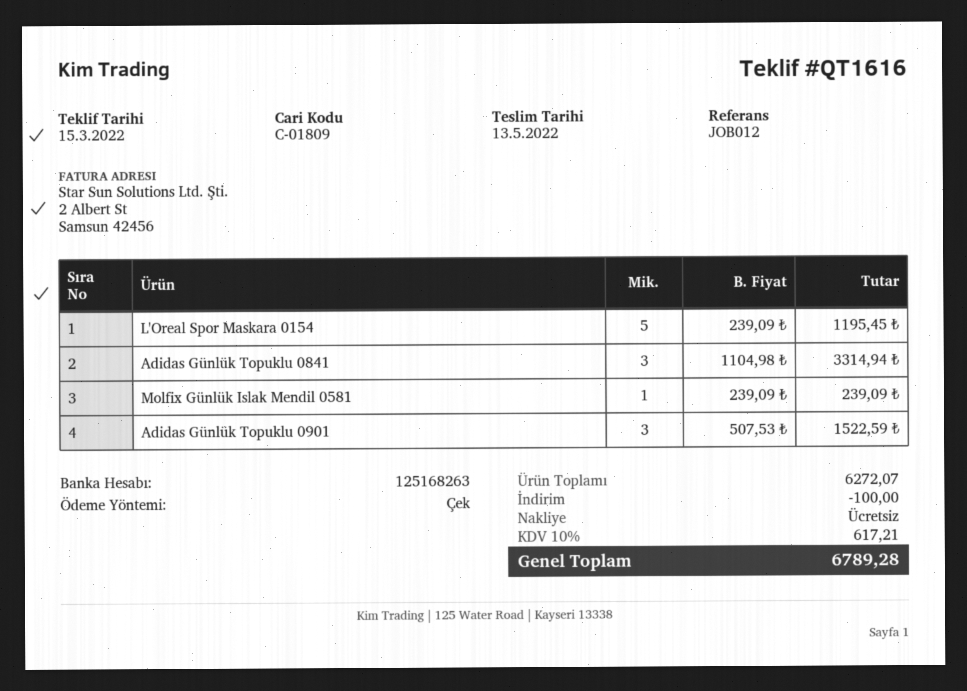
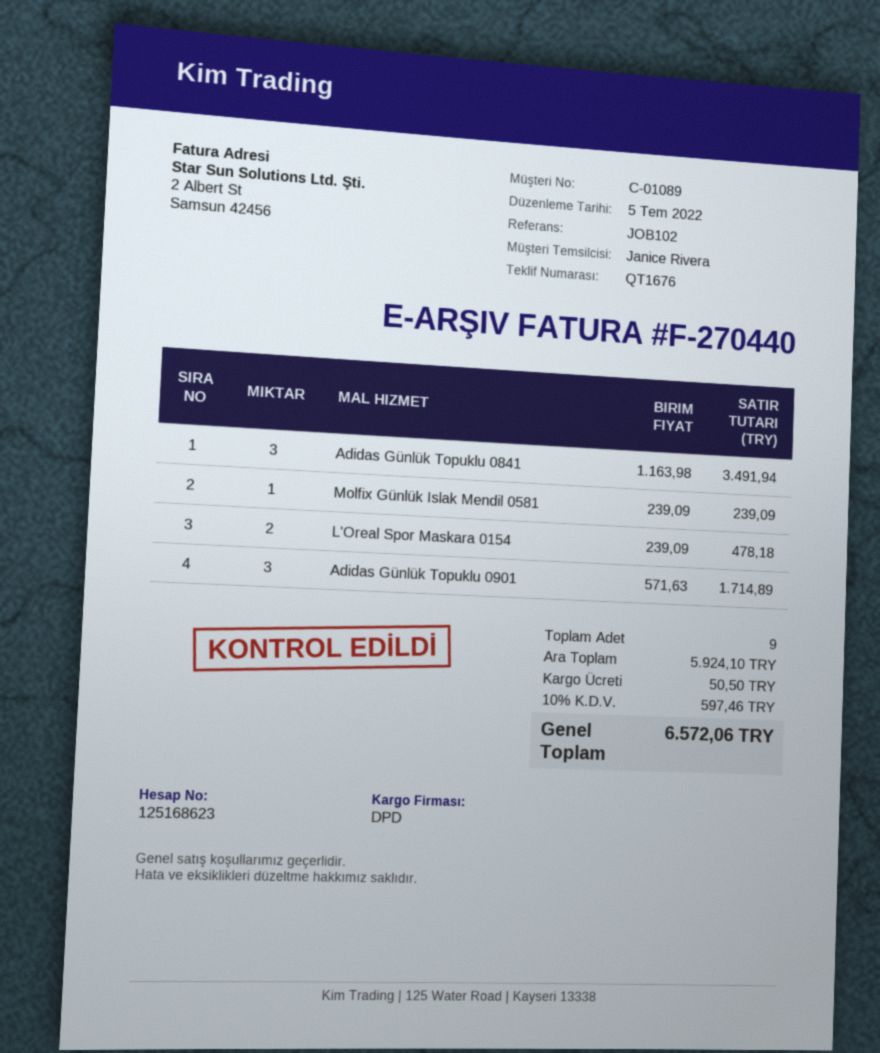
quote number: QT1616 -> QT1676
customer number: C-01809 -> C-01089
reference: JOB012 -> JOB102
bank account: 125168263 -> 125168623
L'Oreal Spor Maskara 0154: 5 x 239.09 = 1195.45 -> 2 x 239.09 = 478.18
Adidas Günlük Topuklu 0841: 3 x 1104.98 = 3314.94 -> 3 x 1163.98 = 3491.94
Adidas Günlük Topuklu 0901: 3 x 507.53 = 1522.59 -> 3 x 571.63 = 1714.89
subtotal: 6272.07 -> 5924.10
discount: 100.00 -> none
shipping: 0.00 -> 50.50
tax: 10% = 617.21 -> 10% = 597.46
total: 6789.28 -> 6572.06

